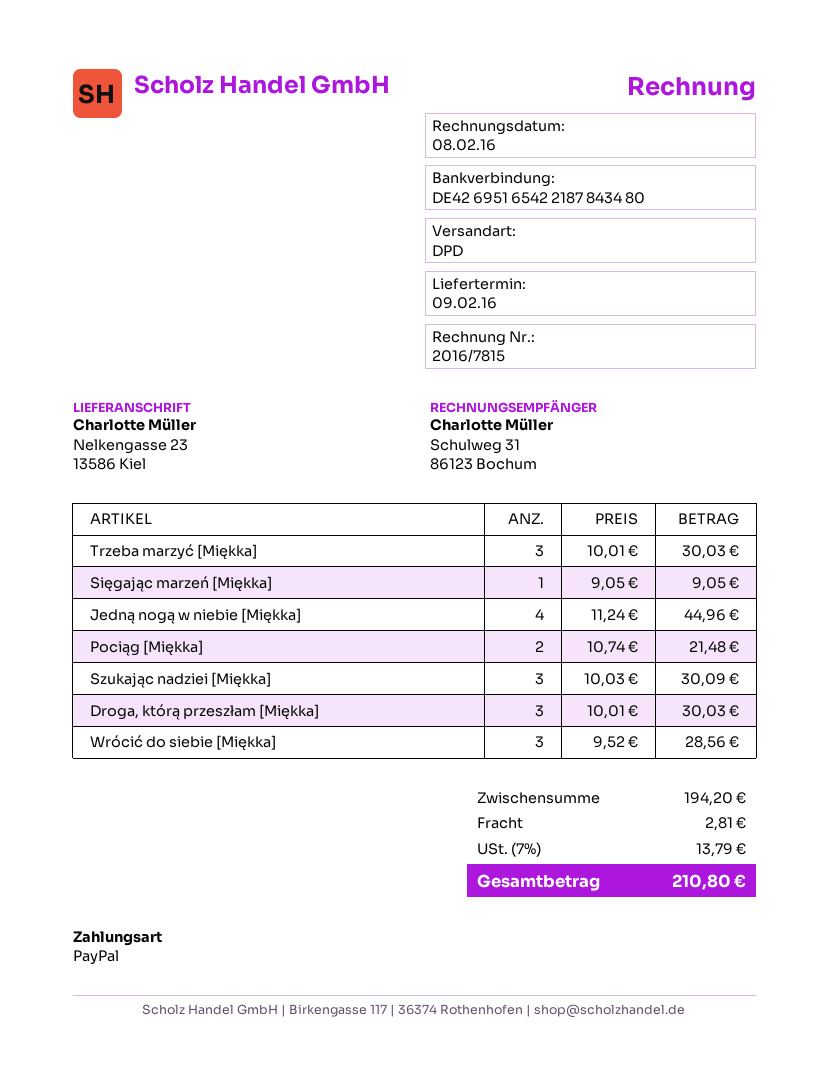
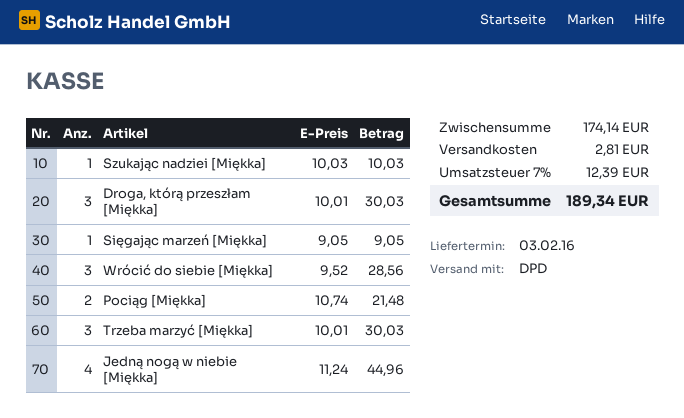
delivery date: 2016-02-09 -> 2016-02-03
Szukając nadziei [Miękka]: 3 x 10.03 = 30.09 -> 1 x 10.03 = 10.03
subtotal: 194.20 -> 174.14
tax: 7% = 13.79 -> 7% = 12.39
total: 210.80 -> 189.34

